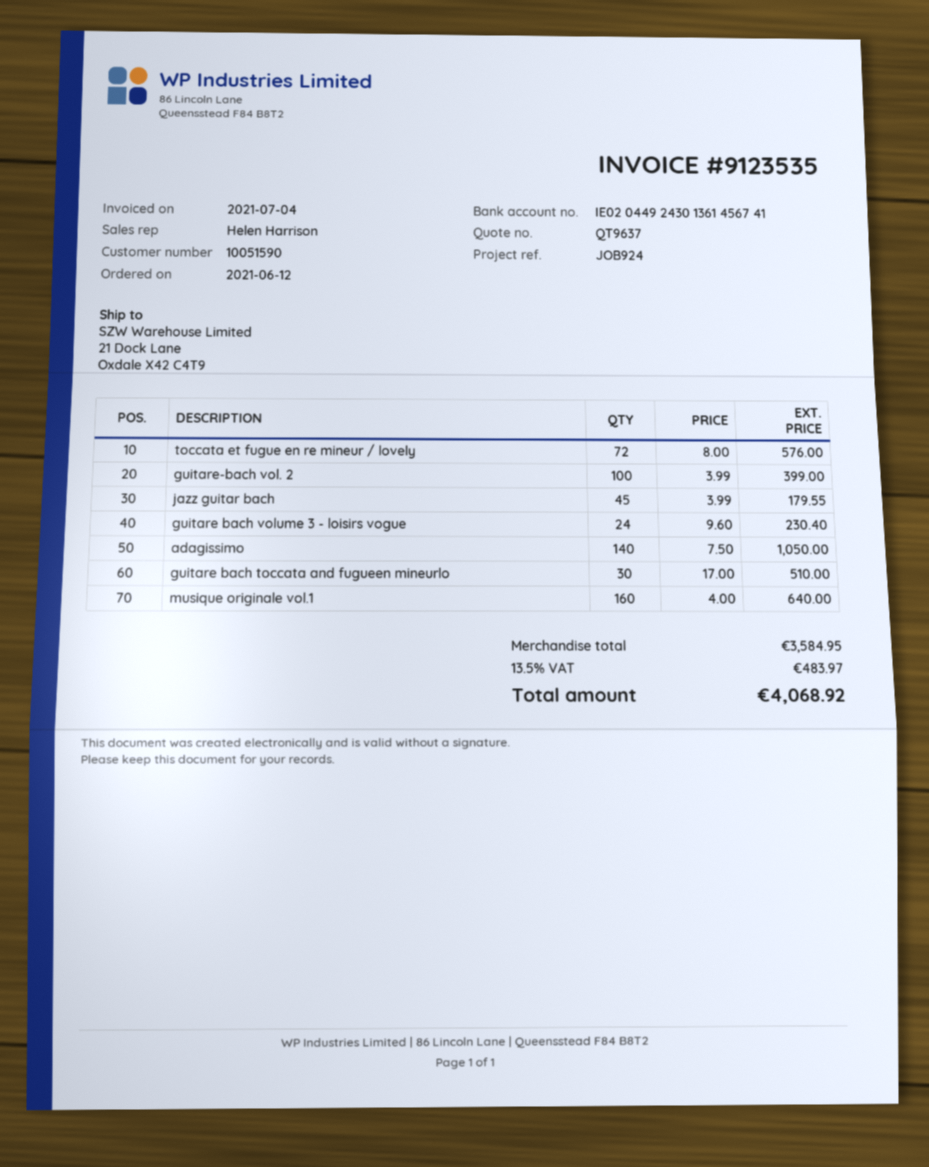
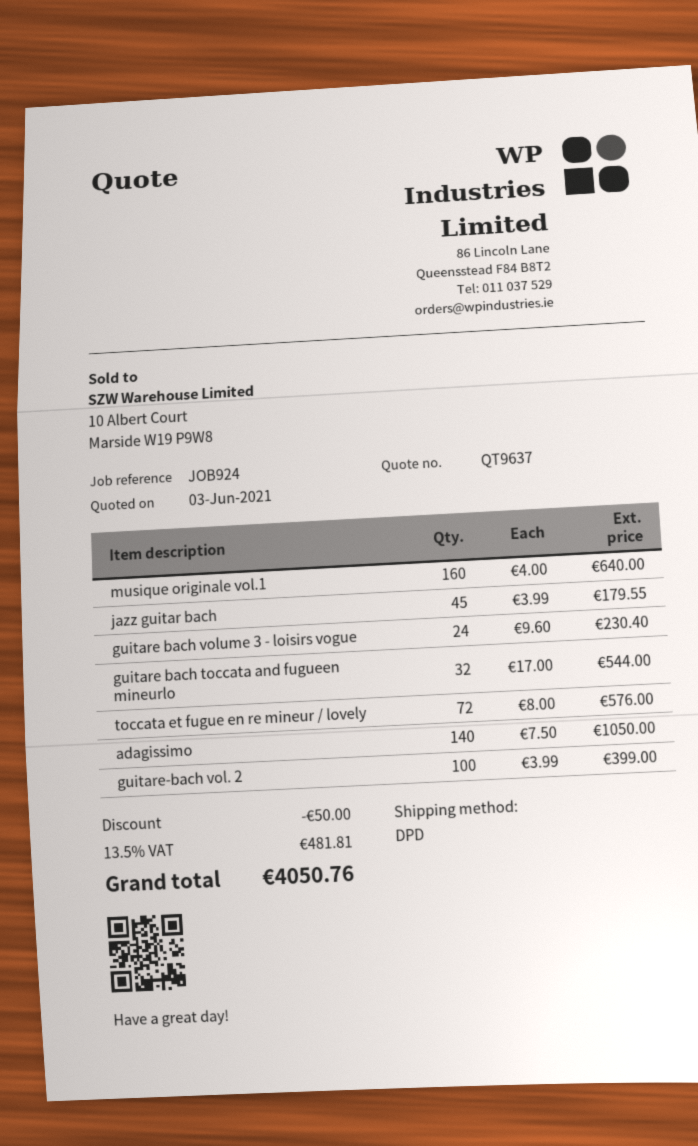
guitare bach toccata and fugueen mineurlo: 30 x 17.00 = 510.00 -> 32 x 17.00 = 544.00
discount: none -> 50.00
tax: 13.5% = 483.97 -> 13.5% = 481.81
total: 4068.92 -> 4050.76

